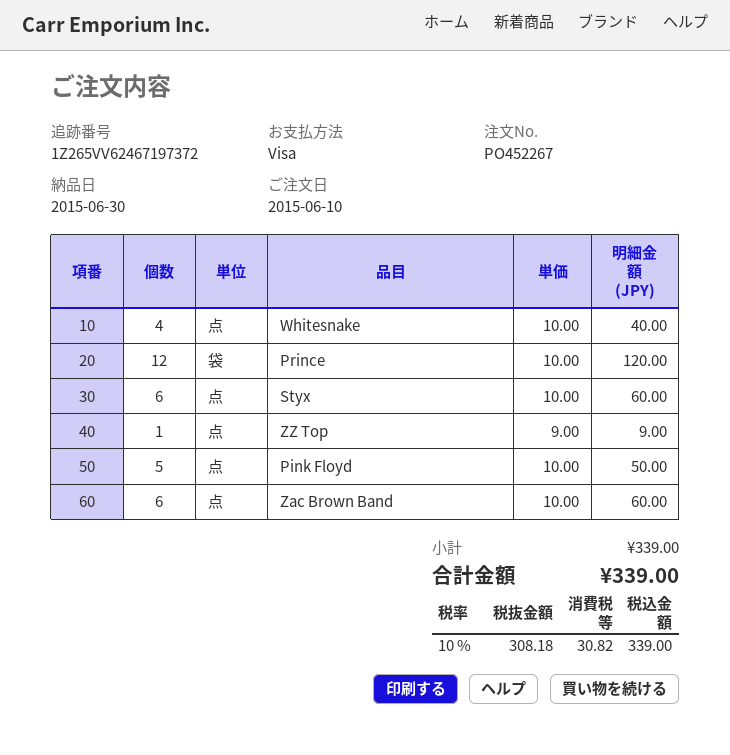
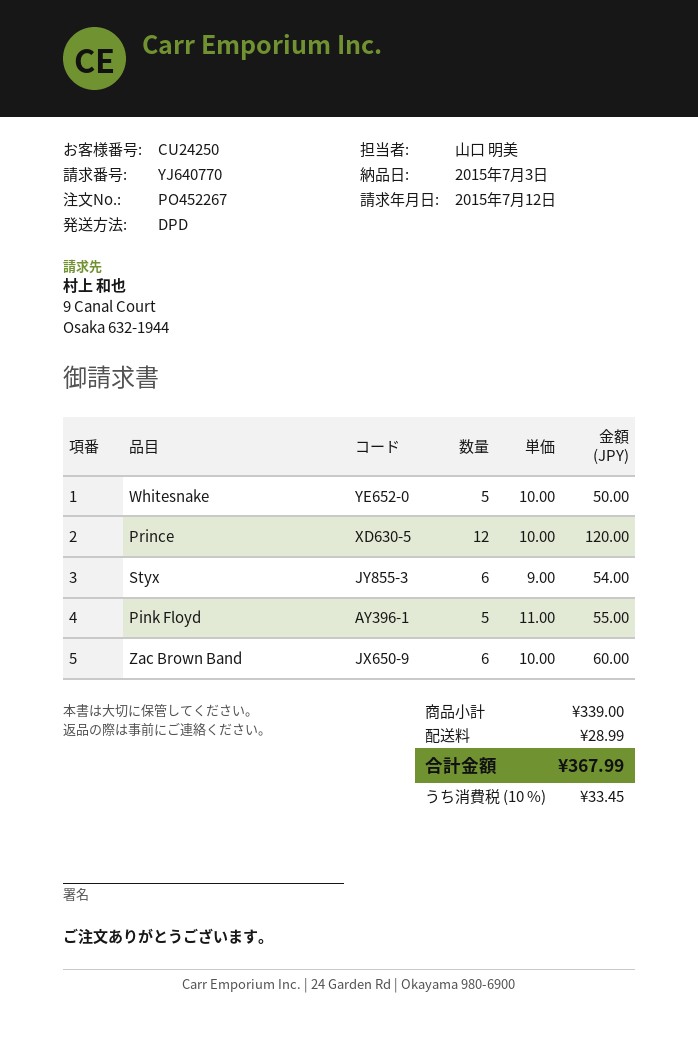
delivery date: 2015-06-30 -> 2015-07-03
Whitesnake: 4 x 10.00 = 40.00 -> 5 x 10.00 = 50.00
Styx: 6 x 10.00 = 60.00 -> 6 x 9.00 = 54.00
ZZ Top: 1 x 9.00 = 9.00 -> none
Pink Floyd: 5 x 10.00 = 50.00 -> 5 x 11.00 = 55.00
shipping: none -> 28.99
tax: 10% = 30.82 -> 10% = 33.45
total: 339.00 -> 367.99

